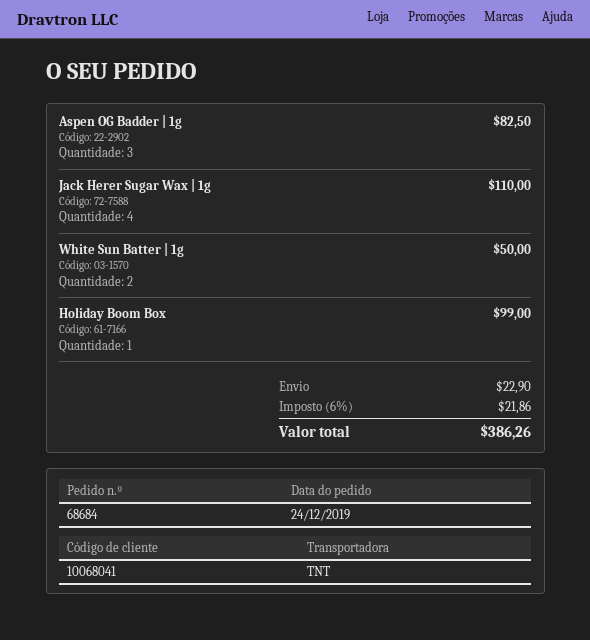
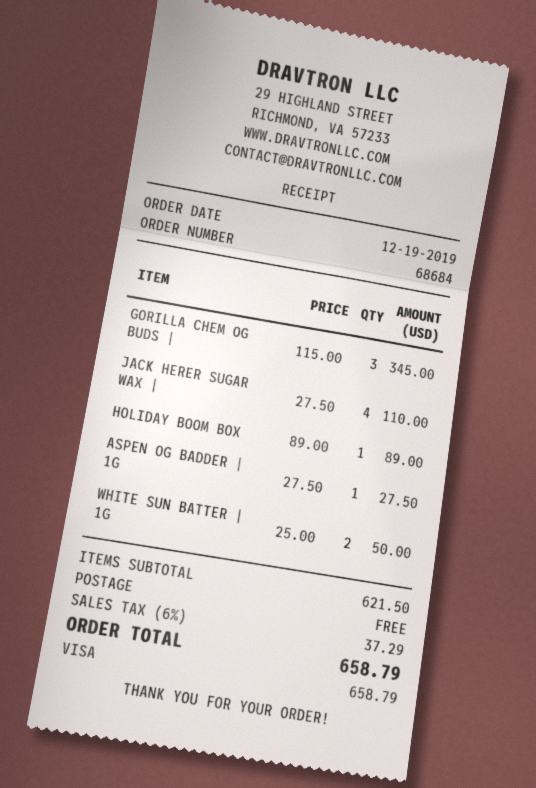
order date: 2019-12-24 -> 2019-12-19
Aspen OG Badder | 1g: 3 for 82.50 -> 1 for 27.50
Holiday Boom Box: 1 for 99.00 -> 1 for 89.00
GORILLA CHEM OG BUDS |: none -> 3 for 345.00
shipping: 22.90 -> 0.00
tax: 6% = 21.86 -> 6% = 37.29
total: 386.26 -> 658.79

